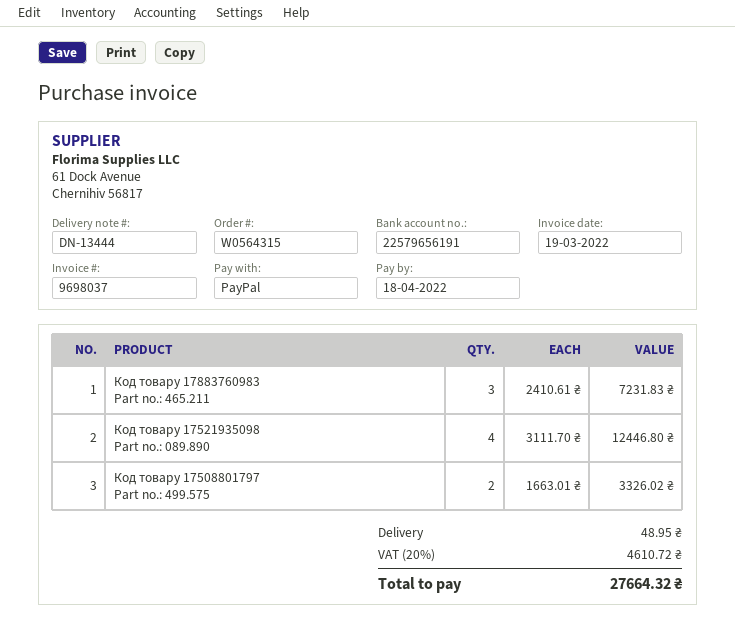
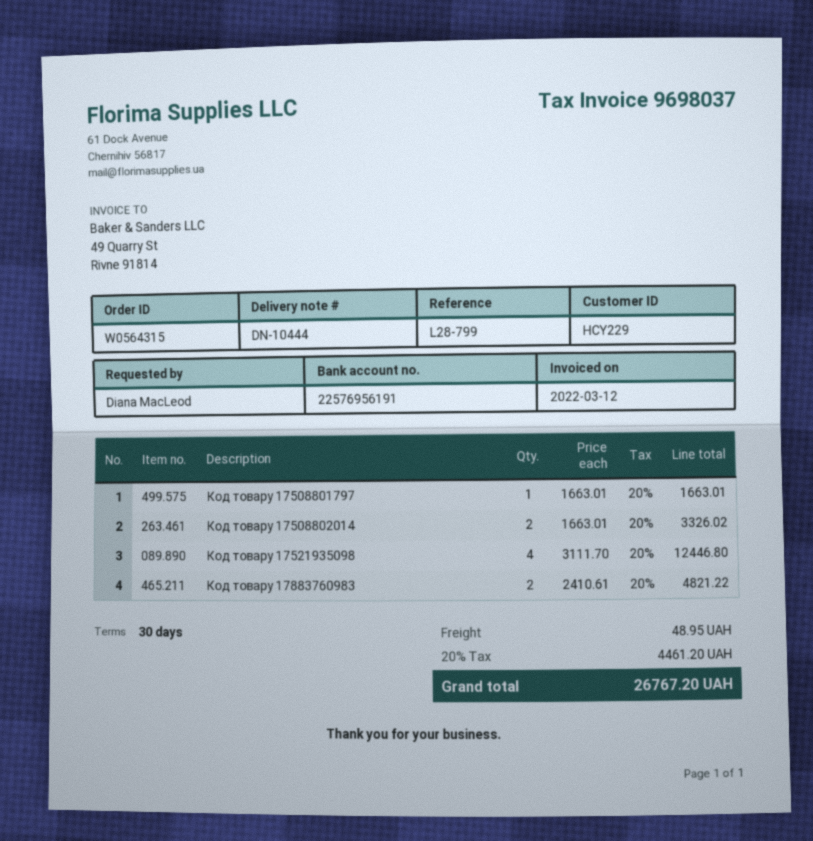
delivery note number: DN-13444 -> DN-10444
invoice date: 2022-03-19 -> 2022-03-12
bank account: 22579656191 -> 22576956191
Код товару 17883760983: 3 x 2410.61 = 7231.83 -> 2 x 2410.61 = 4821.22
Код товару 17508801797: 2 x 1663.01 = 3326.02 -> 1 x 1663.01 = 1663.01
Код товару 17508802014: none -> 2 x 1663.01 = 3326.02
tax: 20% = 4610.72 -> 20% = 4461.20
total: 27664.32 -> 26767.20

